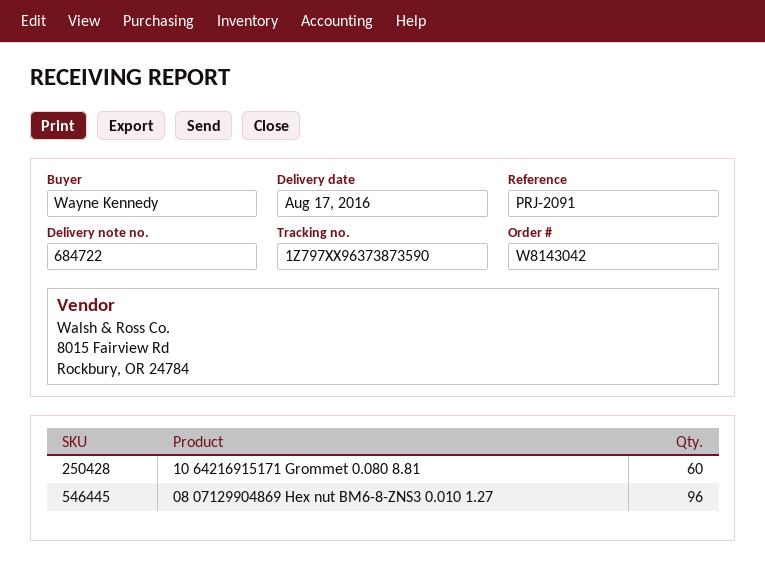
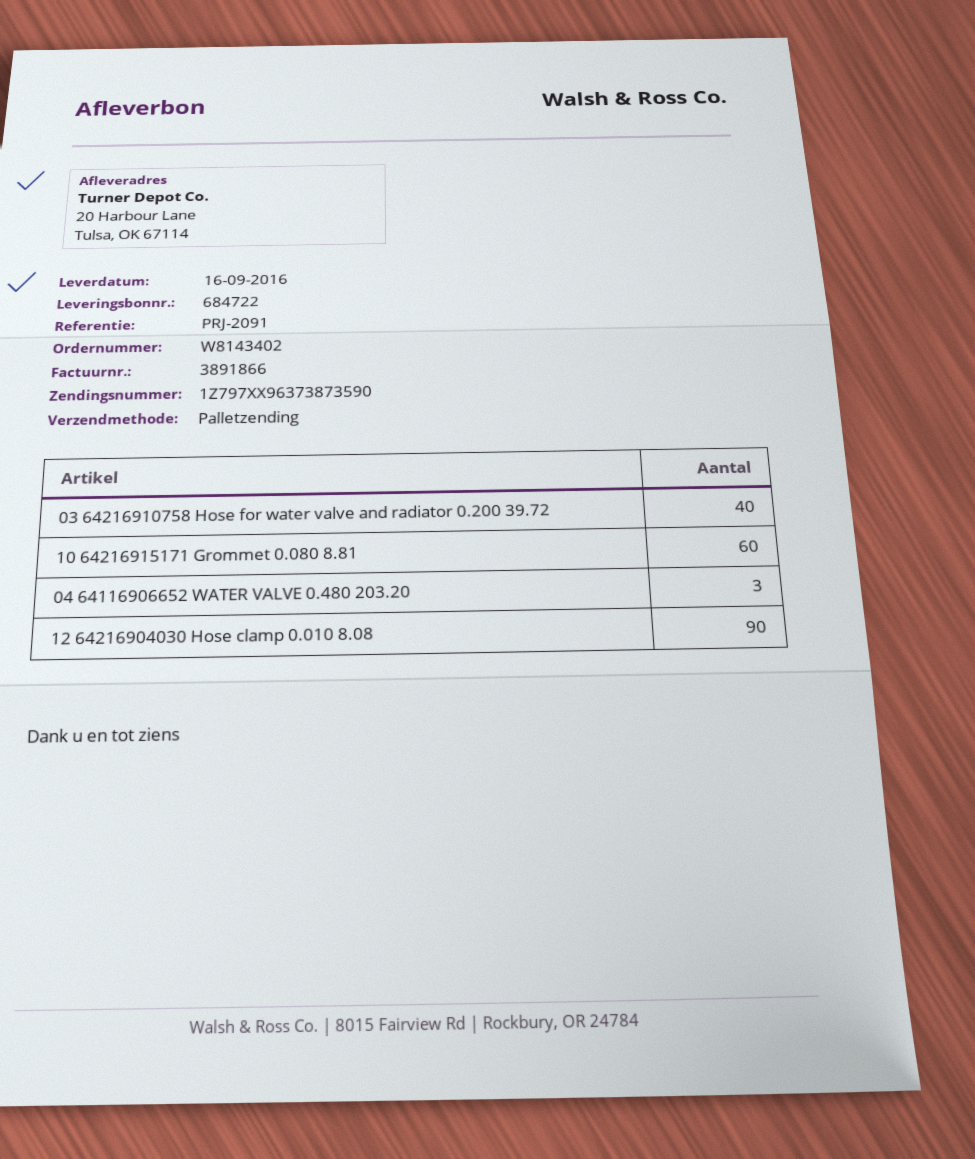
order number: W8143042 -> W8143402
delivery date: 2016-08-17 -> 2016-09-16
08 07129904869 Hex nut BM6-8-ZNS3 0.010 1.27: 96 -> none
03 64216910758 Hose for water valve and radiator 0.200 39.72: none -> 40
04 64116906652 WATER VALVE 0.480 203.20: none -> 3
12 64216904030 Hose clamp 0.010 8.08: none -> 90

